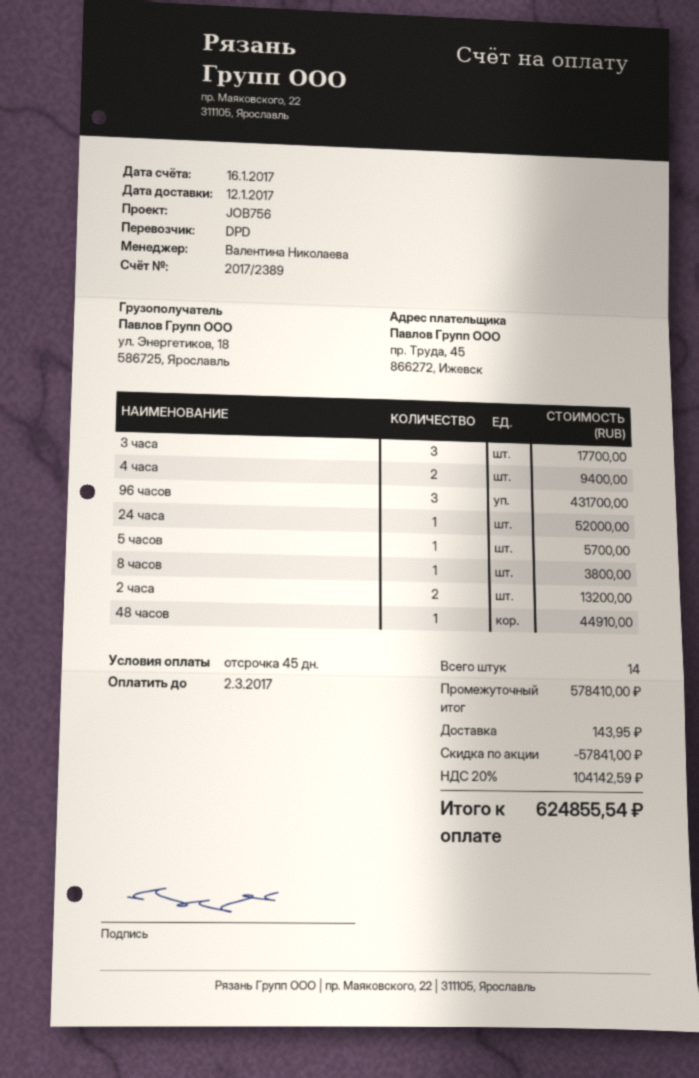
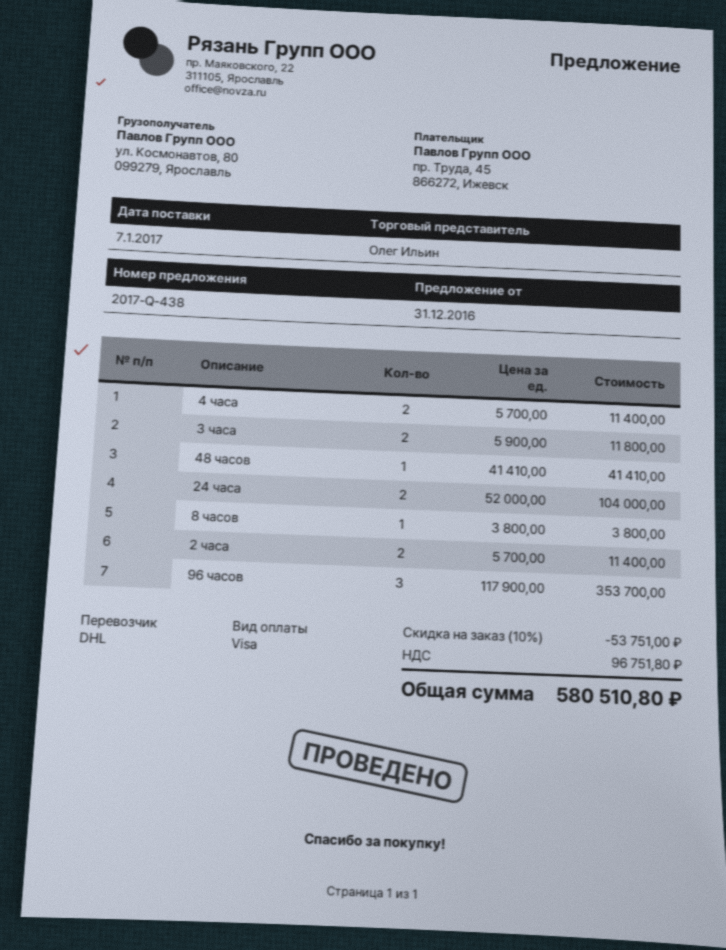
delivery date: 2017-01-12 -> 2017-01-07
sales rep: Валентина Николаева -> Олег Ильин
shipping method: DPD -> DHL
ship to: ул. Энергетиков, 18, 586725, Ярославль -> ул. Космонавтов, 80, 099279, Ярославль
3 часа: 3 for 17700.00 -> 2 for 11800.00
4 часа: 2 for 9400.00 -> 2 for 11400.00
96 часов: 3 for 431700.00 -> 3 for 353700.00
24 часа: 1 for 52000.00 -> 2 for 104000.00
5 часов: 1 for 5700.00 -> none
2 часа: 2 for 13200.00 -> 2 for 11400.00
48 часов: 1 for 44910.00 -> 1 for 41410.00
discount: 57841.00 -> 53751.00
shipping: 143.95 -> none
tax: 104142.59 -> 96751.80
total: 624855.54 -> 580510.80

